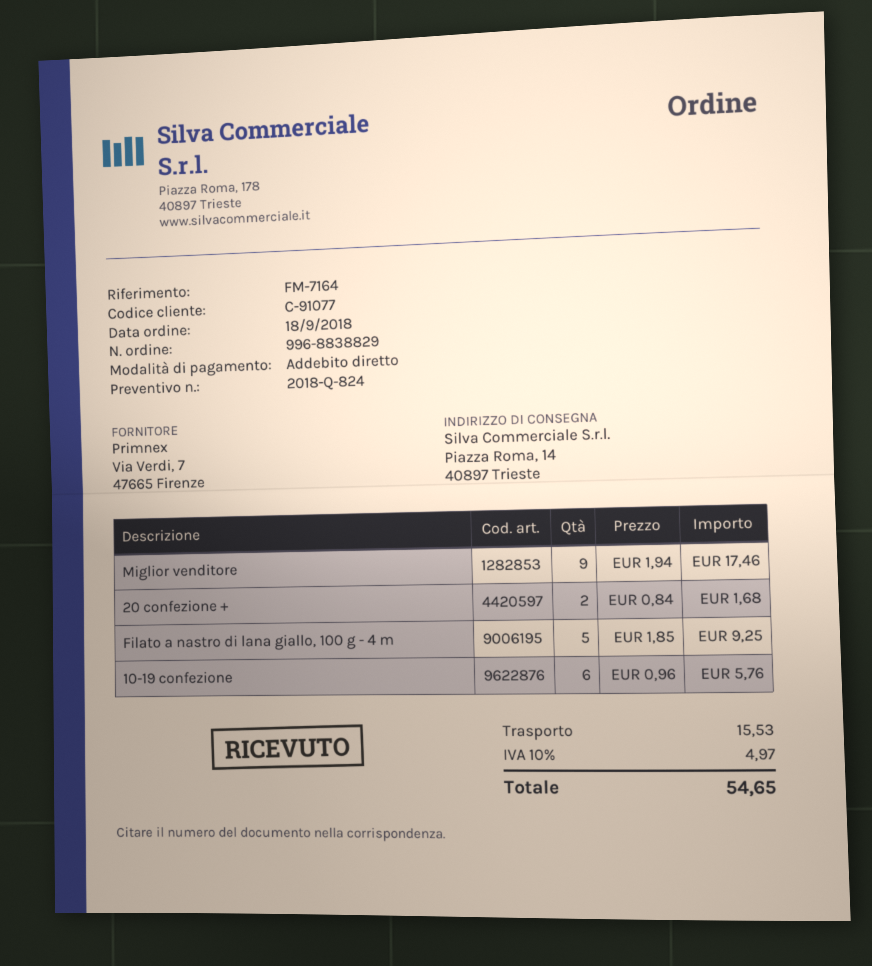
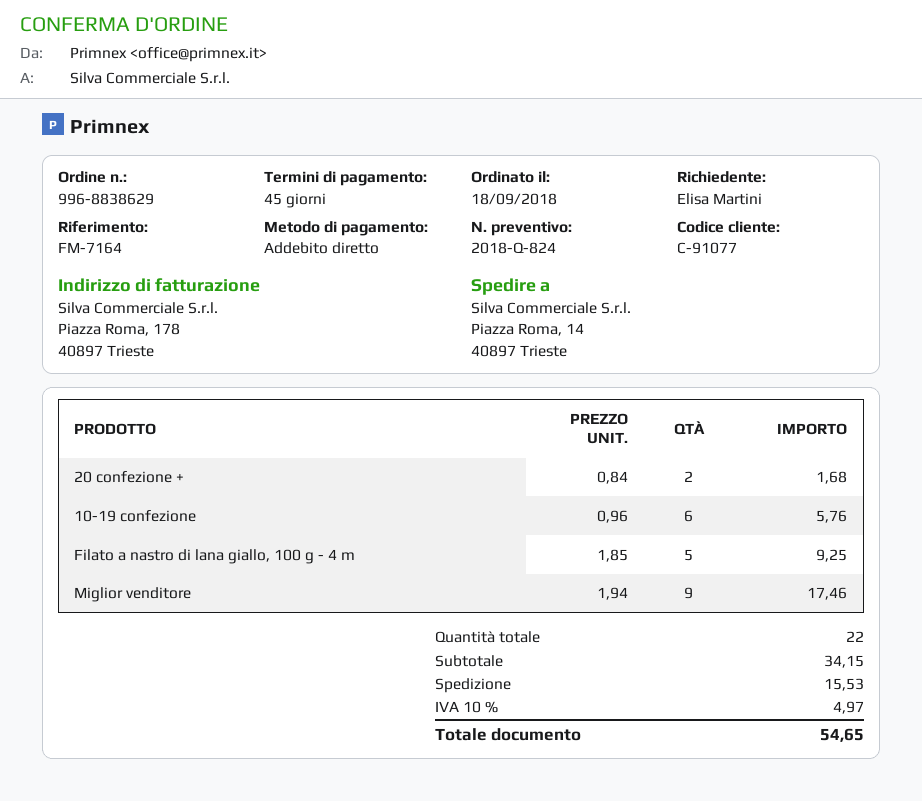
order number: 996-8838829 -> 996-8838629

